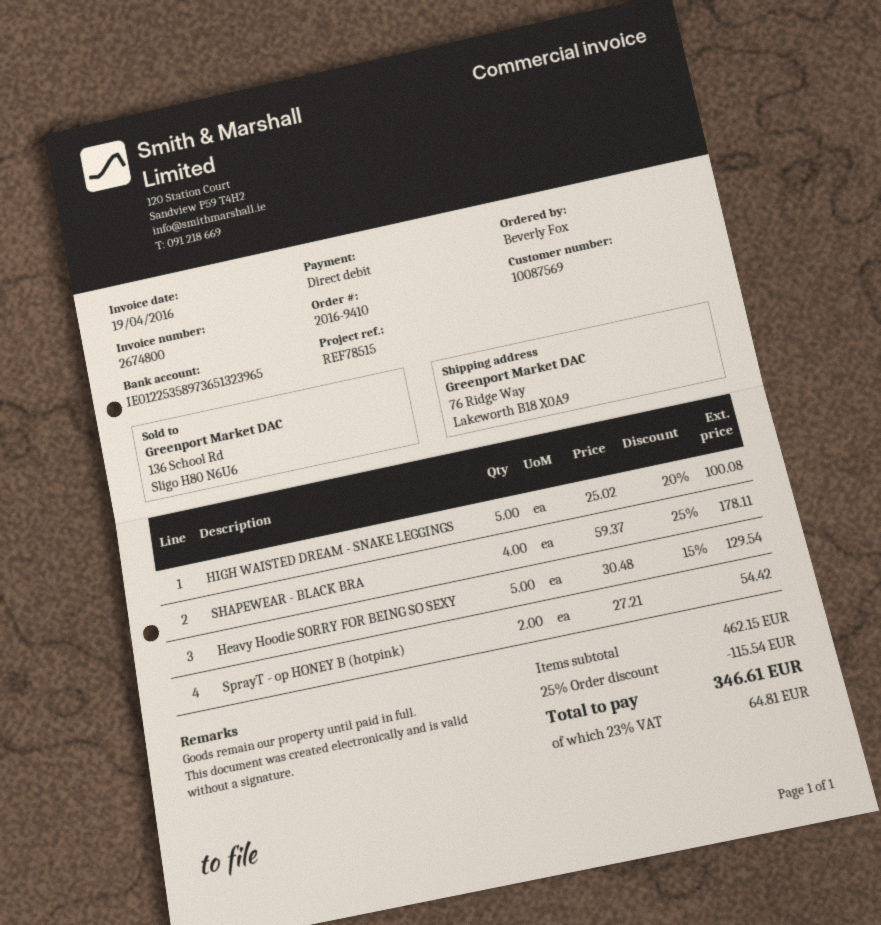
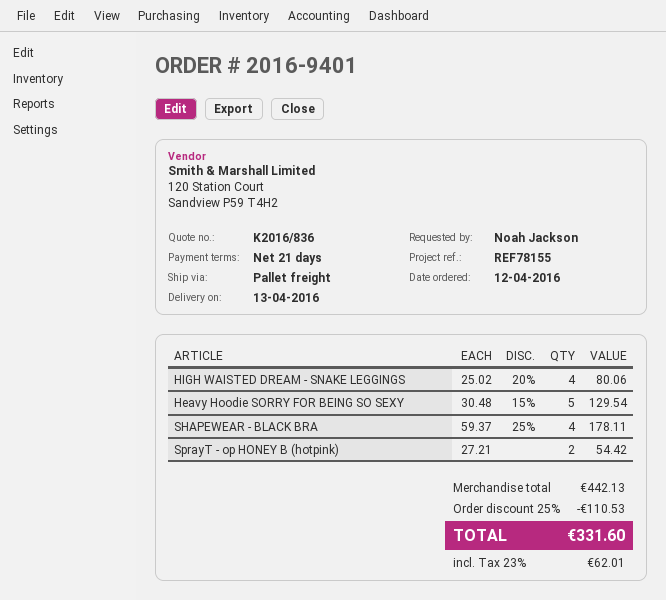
order number: 2016-9410 -> 2016-9401
reference: REF78515 -> REF78155
ordered by: Beverly Fox -> Noah Jackson
HIGH WAISTED DREAM - SNAKE LEGGINGS: 5 x 25.02 - 20% = 100.08 -> 4 x 25.02 - 20% = 80.06
subtotal: 462.15 -> 442.13
discount: 25% = 115.54 -> 25% = 110.53
tax: 23% = 64.81 -> 23% = 62.01
total: 346.61 -> 331.60

